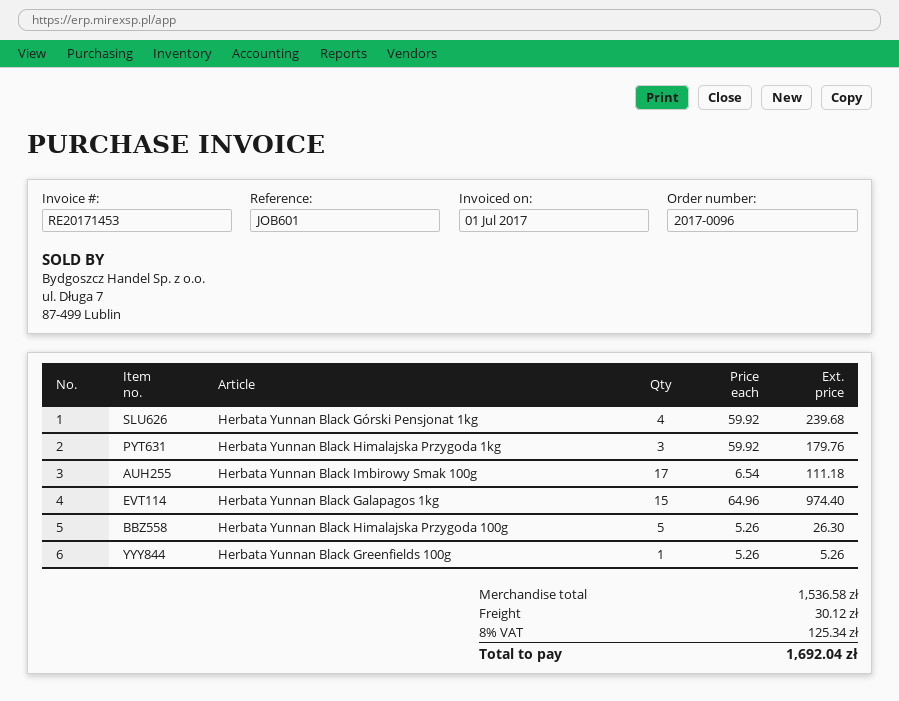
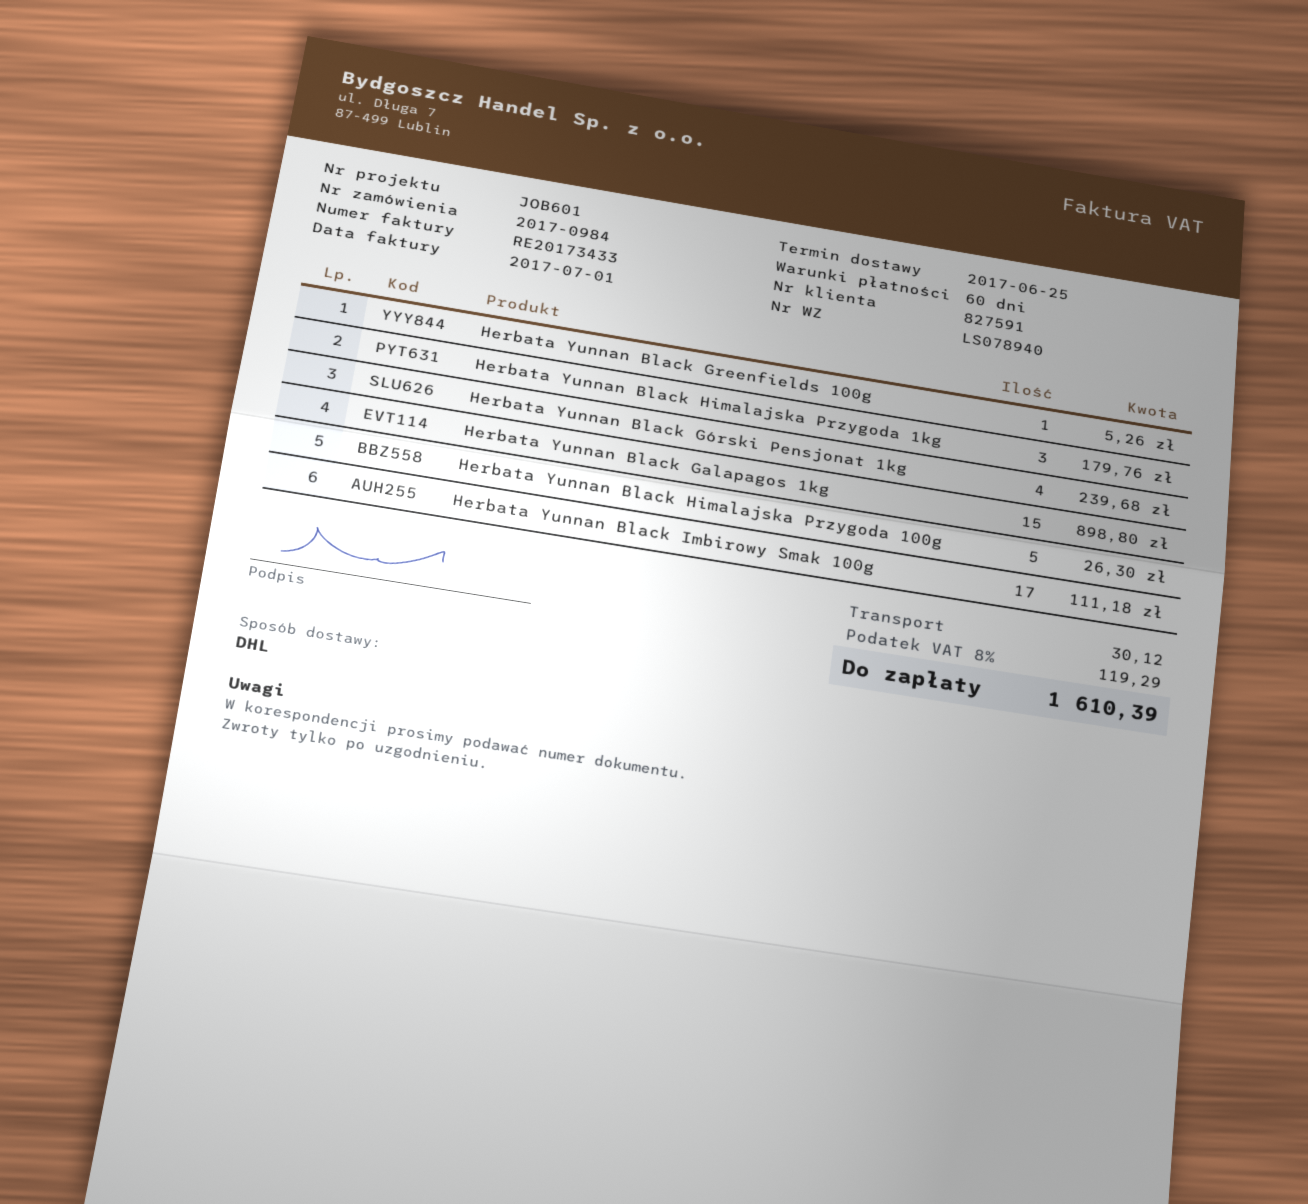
order number: 2017-0096 -> 2017-0984
invoice number: RE20171453 -> RE20173433
Herbata Yunnan Black Galapagos 1kg: 15 for 974.40 -> 15 for 898.80
tax: 8% = 125.34 -> 8% = 119.29
total: 1692.04 -> 1610.39

